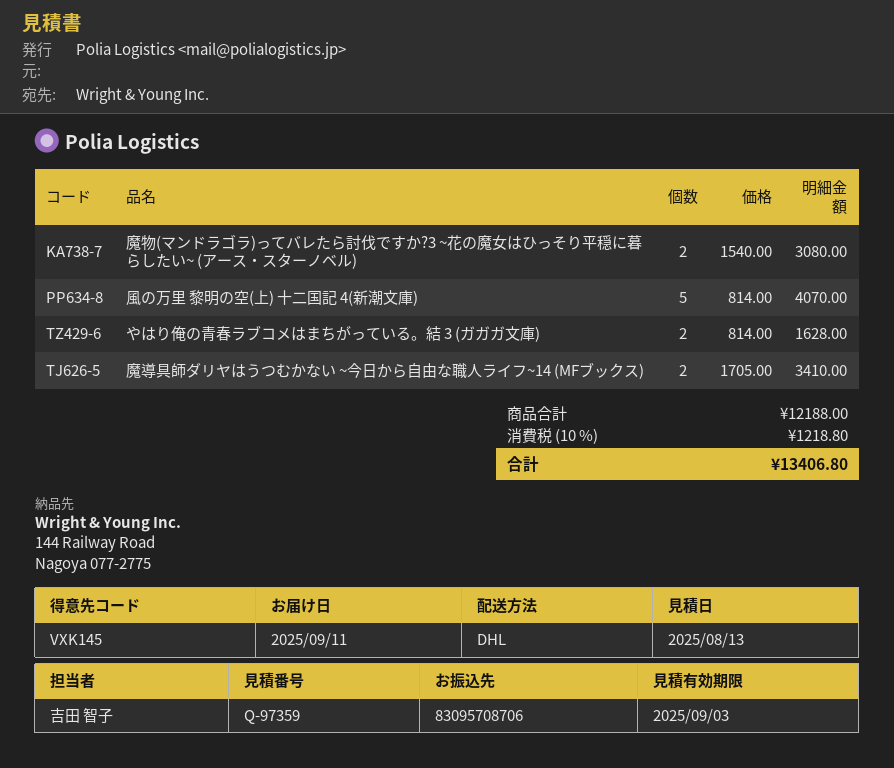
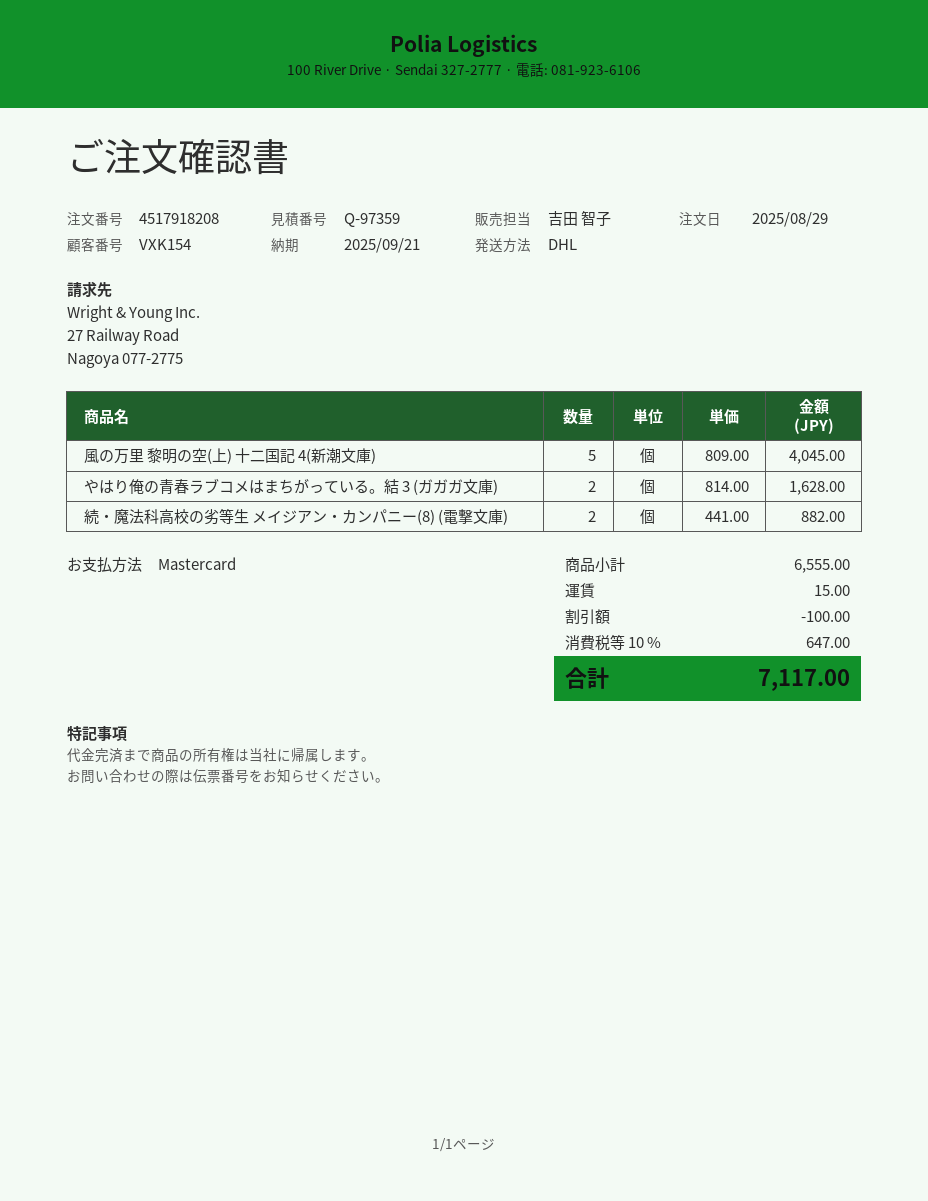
delivery date: 2025-09-11 -> 2025-09-21
customer number: VXK145 -> VXK154
魔物(マンドラゴラ)ってバレたら討伐ですか?3 ~花の魔女はひっそり平穏に暮らしたい~ (アース・スターノベル): 2 x 1540.00 = 3080.00 -> none
風の万里 黎明の空(上) 十二国記 4(新潮文庫): 5 x 814.00 = 4070.00 -> 5 x 809.00 = 4045.00
魔導具師ダリヤはうつむかない ~今日から自由な職人ライフ~14 (MFブックス): 2 x 1705.00 = 3410.00 -> none
続・魔法科高校の劣等生 メイジアン・カンパニー(8) (電撃文庫): none -> 2 x 441.00 = 882.00
subtotal: 12188.00 -> 6555.00
discount: none -> 100.00
shipping: none -> 15.00
tax: 10% = 1218.80 -> 10% = 647.00
total: 13406.80 -> 7117.00

